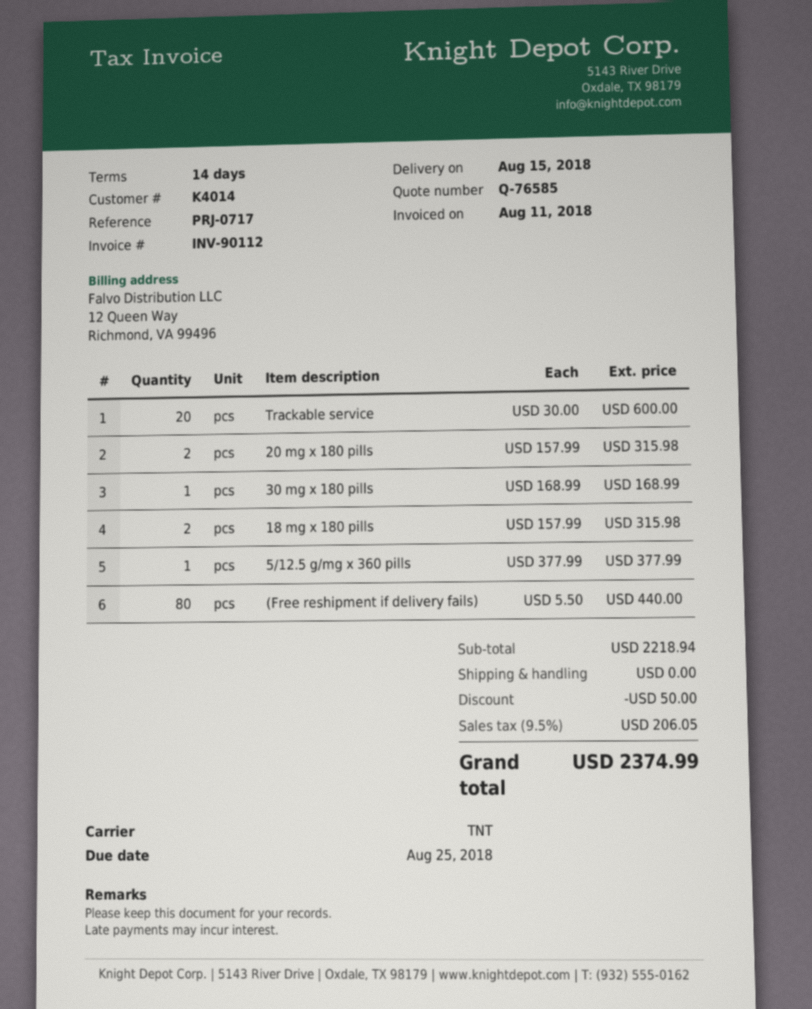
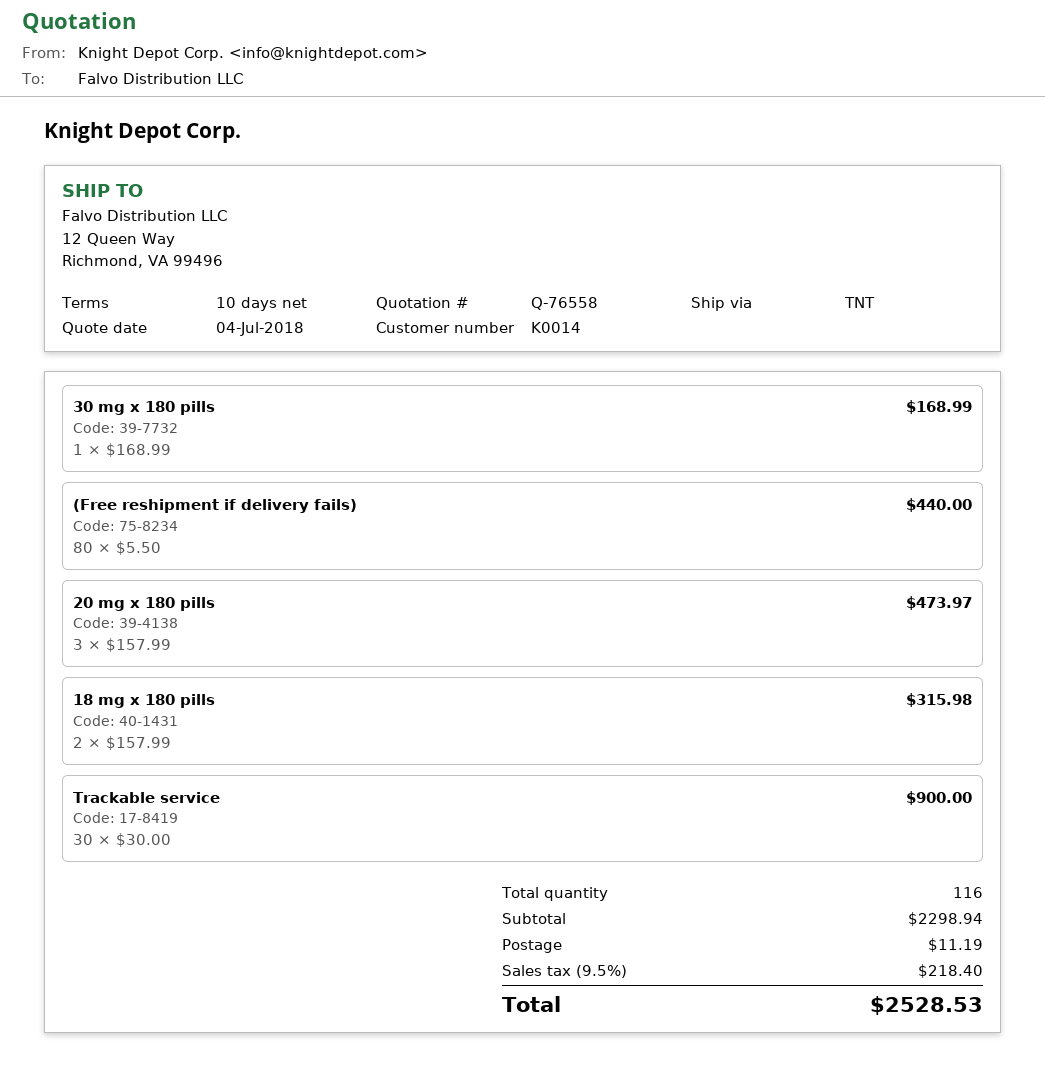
quote number: Q-76585 -> Q-76558
payment terms: 14 days -> 10 days
customer number: K4014 -> K0014
Trackable service: 20 x 30.00 = 600.00 -> 30 x 30.00 = 900.00
20 mg x 180 pills: 2 x 157.99 = 315.98 -> 3 x 157.99 = 473.97
5/12.5 g/mg x 360 pills: 1 x 377.99 = 377.99 -> none
subtotal: 2218.94 -> 2298.94
discount: 50.00 -> none
shipping: 0.00 -> 11.19
tax: 9.5% = 206.05 -> 9.5% = 218.40
total: 2374.99 -> 2528.53

